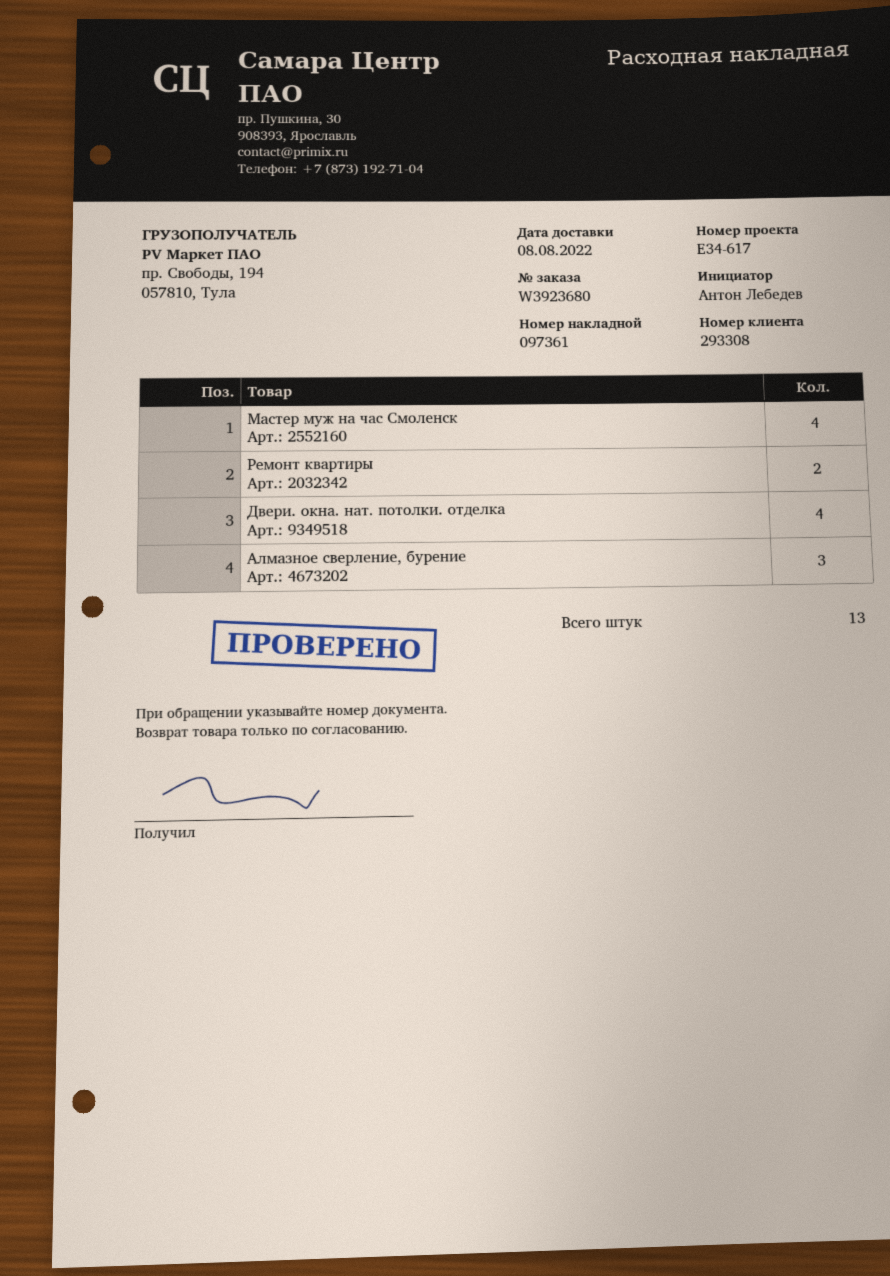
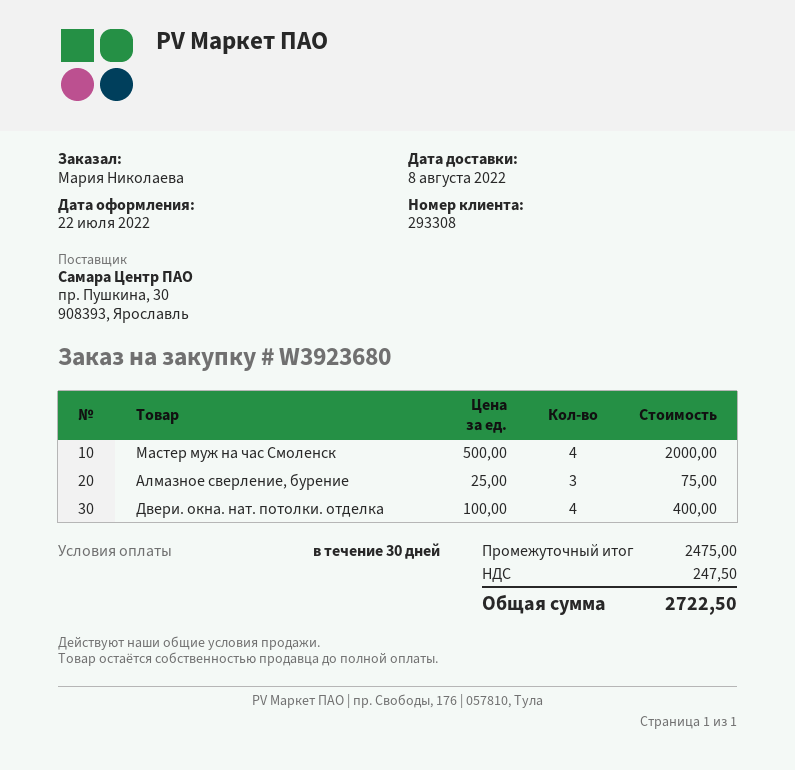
ordered by: Антон Лебедев -> Мария Николаева
Ремонт квартиры: 2 -> none

